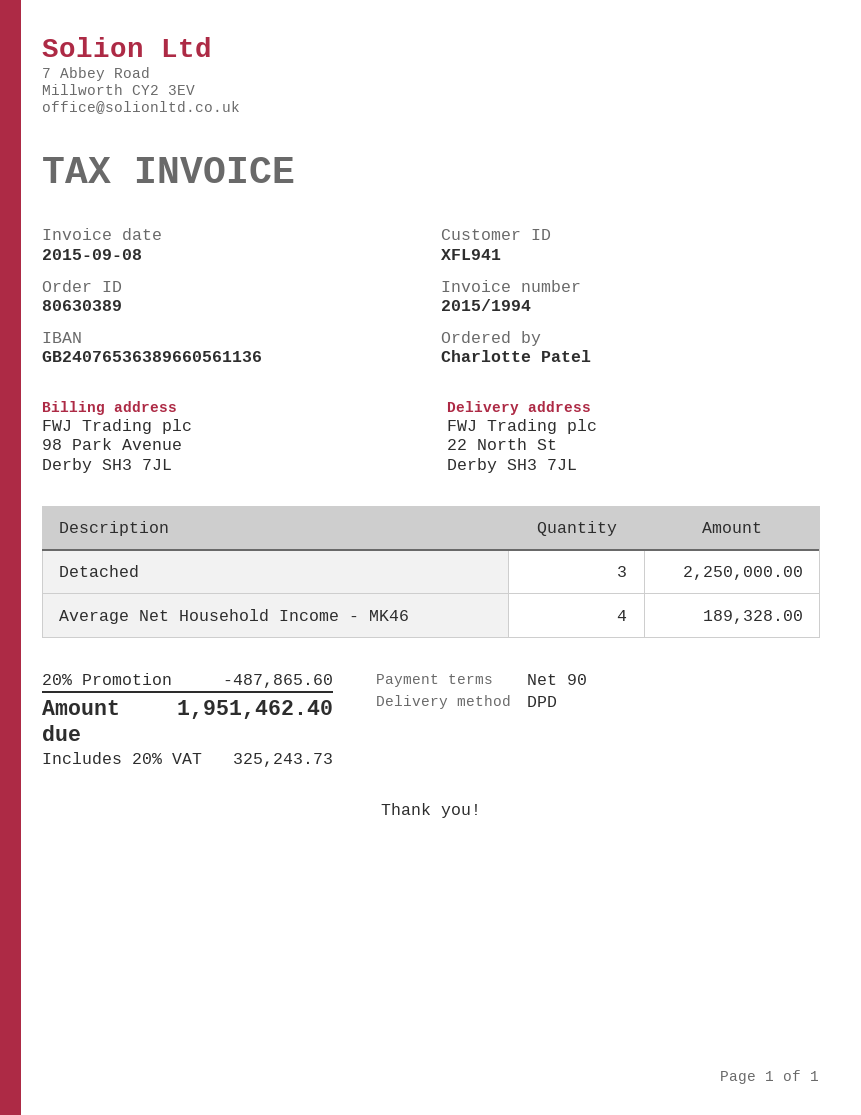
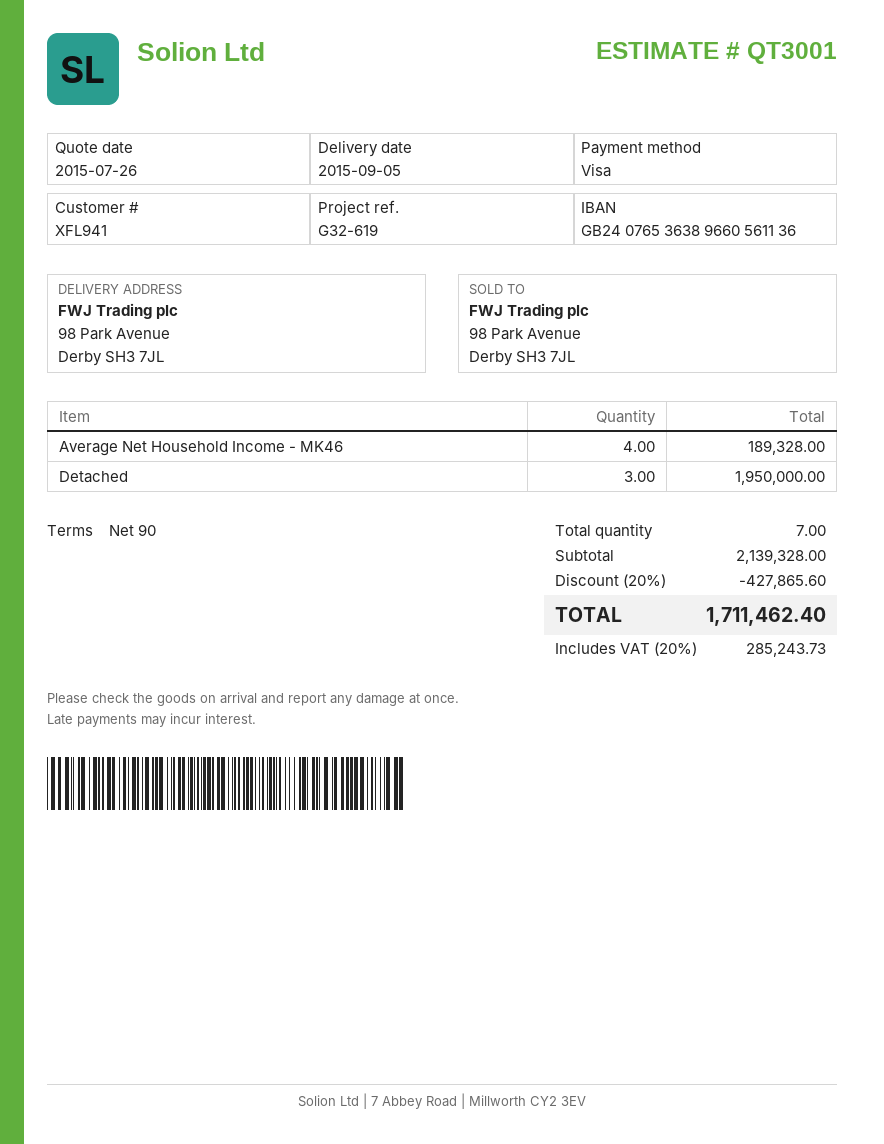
ship to: 22 North St, Derby SH3 7JL -> 98 Park Avenue, Derby SH3 7JL
Detached: 3 for 2250000.00 -> 3 for 1950000.00
discount: 20% = 487865.60 -> 20% = 427865.60
tax: 20% = 325243.73 -> 20% = 285243.73
total: 1951462.40 -> 1711462.40

